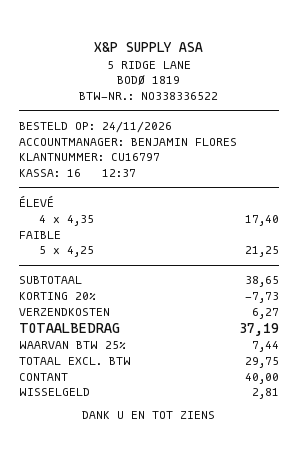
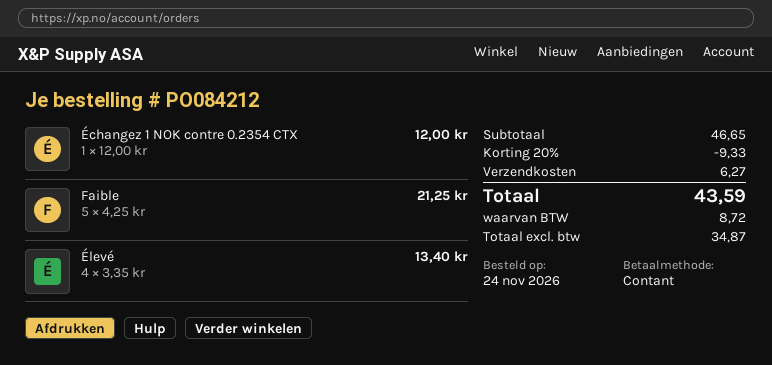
ÉLEVÉ: 4 x 4.35 = 17.40 -> 4 x 3.35 = 13.40
Échangez 1 NOK contre 0.2354 CTX: none -> 1 x 12.00 = 12.00
subtotal: 38.65 -> 46.65
discount: 20% = 7.73 -> 20% = 9.33
net: 29.75 -> 34.87
tax: 7.44 -> 8.72
total: 37.19 -> 43.59

